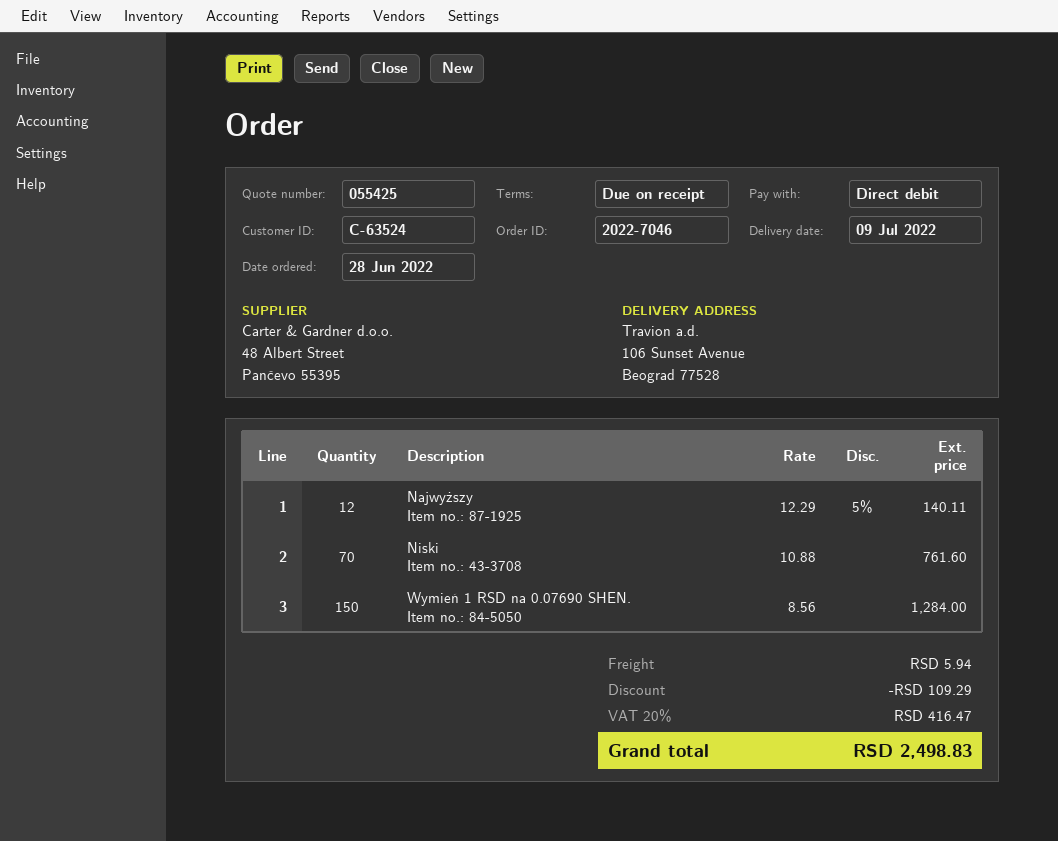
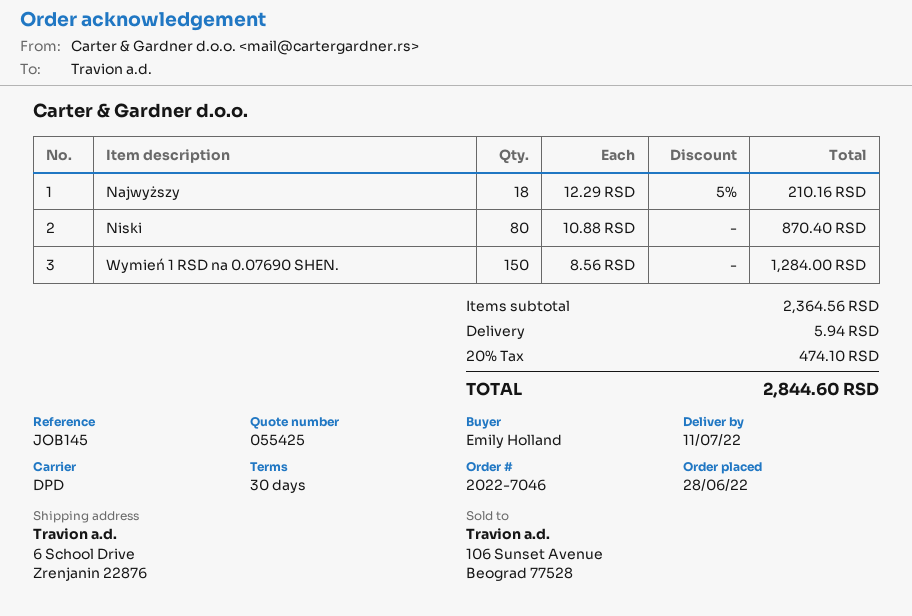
delivery date: 2022-07-09 -> 2022-07-11
payment terms: on receipt -> 30 days
ship to: 106 Sunset Avenue, Beograd 77528 -> 6 School Drive, Zrenjanin 22876
Najwyższy: 12 x 12.29 - 5% = 140.11 -> 18 x 12.29 - 5% = 210.16
Niski: 70 x 10.88 = 761.60 -> 80 x 10.88 = 870.40
discount: 109.29 -> none
tax: 20% = 416.47 -> 20% = 474.10
total: 2498.83 -> 2844.60

